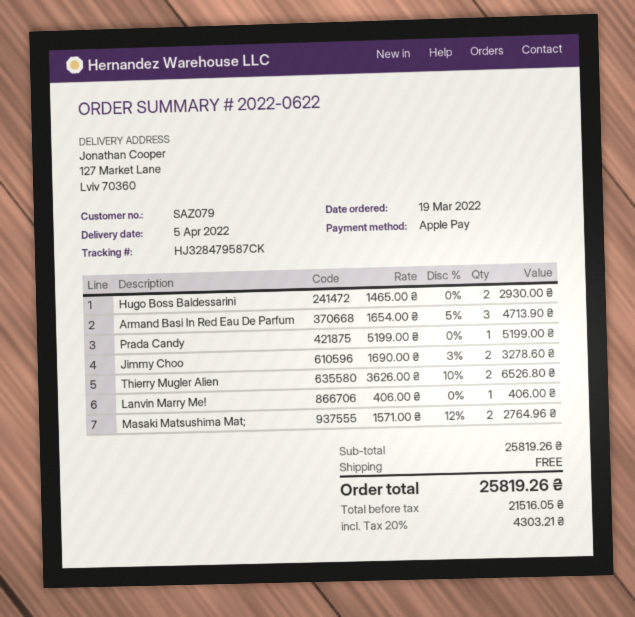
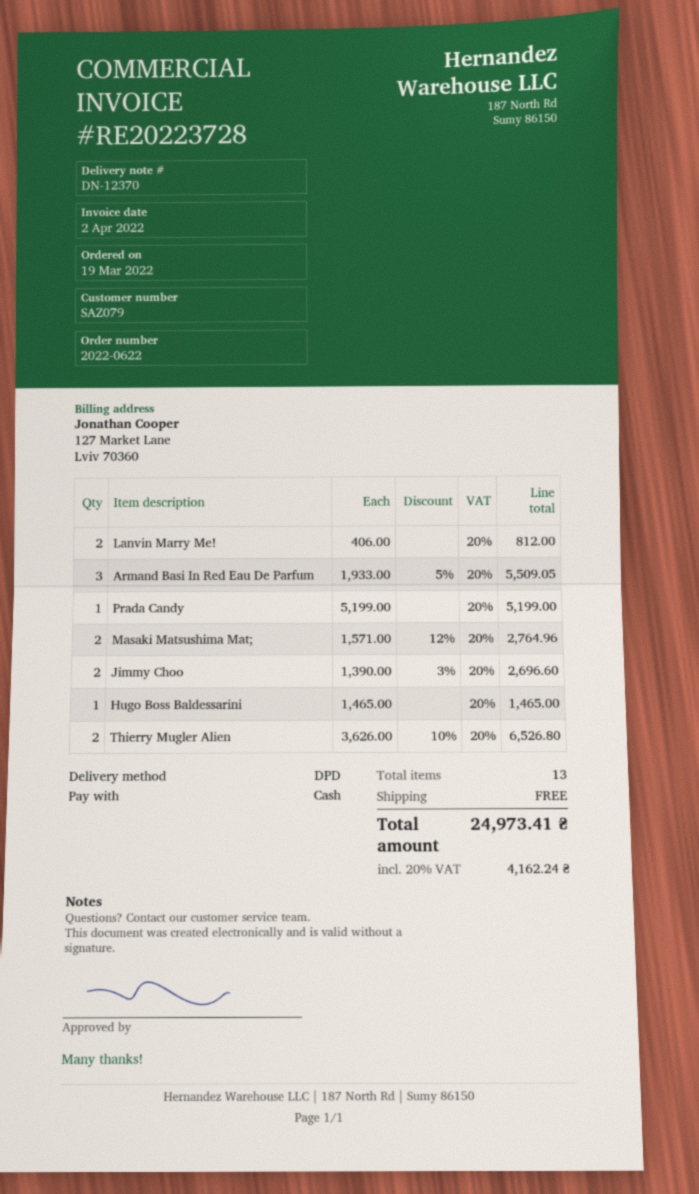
payment method: Apple Pay -> cash
Hugo Boss Baldessarini: 2 x 1465.00 = 2930.00 -> 1 x 1465.00 = 1465.00
Armand Basi In Red Eau De Parfum: 3 x 1654.00 - 5% = 4713.90 -> 3 x 1933.00 - 5% = 5509.05
Jimmy Choo: 2 x 1690.00 - 3% = 3278.60 -> 2 x 1390.00 - 3% = 2696.60
Lanvin Marry Me!: 1 x 406.00 = 406.00 -> 2 x 406.00 = 812.00
tax: 20% = 4303.21 -> 20% = 4162.24
total: 25819.26 -> 24973.41

